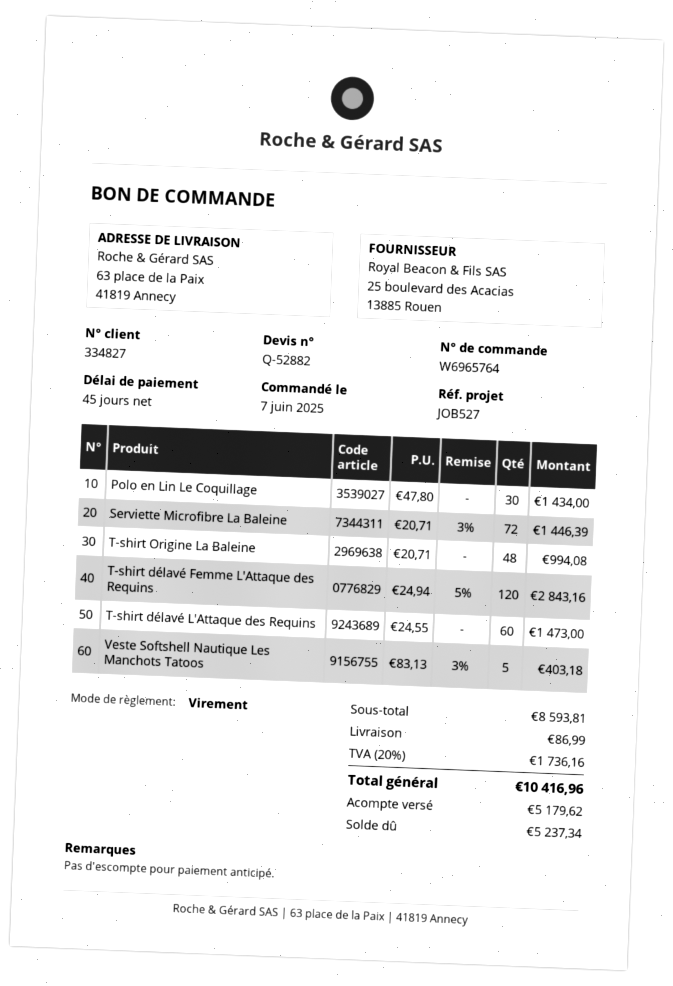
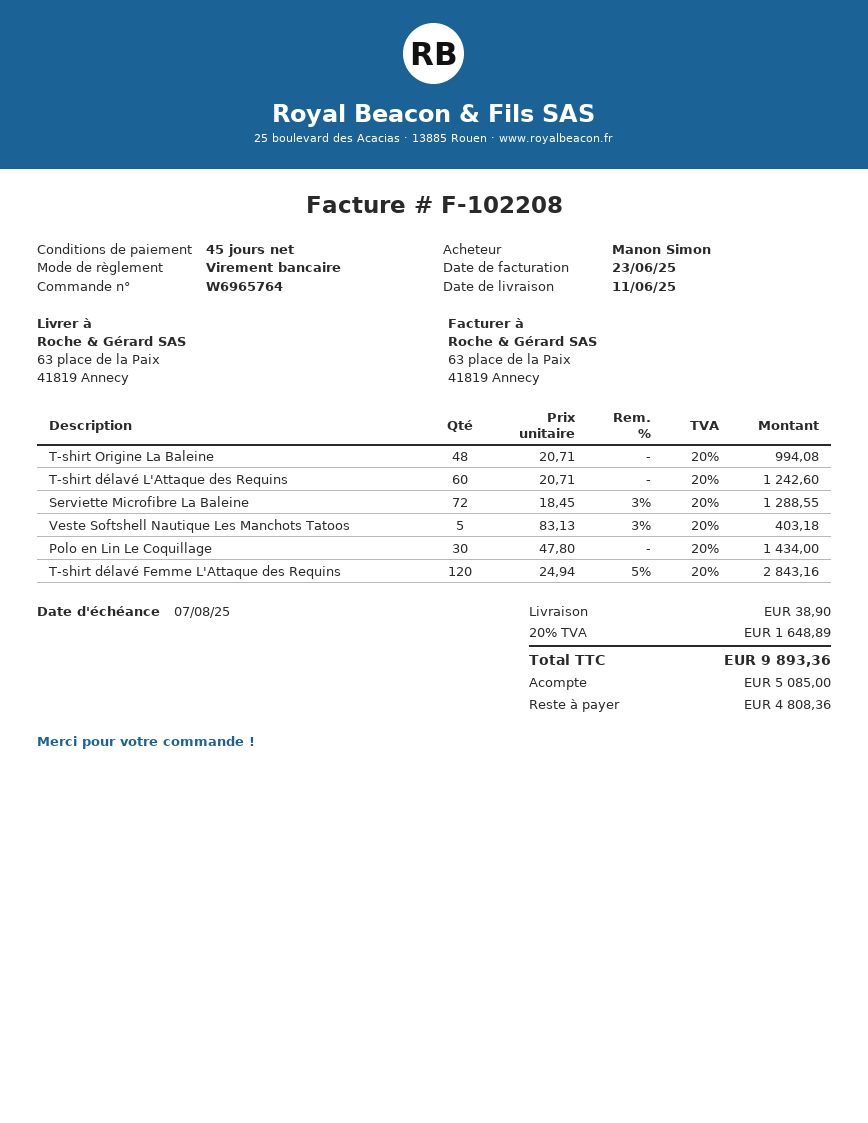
Serviette Microfibre La Baleine: 72 x 20.71 - 3% = 1446.39 -> 72 x 18.45 - 3% = 1288.55
T-shirt délavé L'Attaque des Requins: 60 x 24.55 = 1473.00 -> 60 x 20.71 = 1242.60
shipping: 86.99 -> 38.90
tax: 20% = 1736.16 -> 20% = 1648.89
total: 10416.96 -> 9893.36
deposit: 5179.62 -> 5085.00
balance: 5237.34 -> 4808.36

